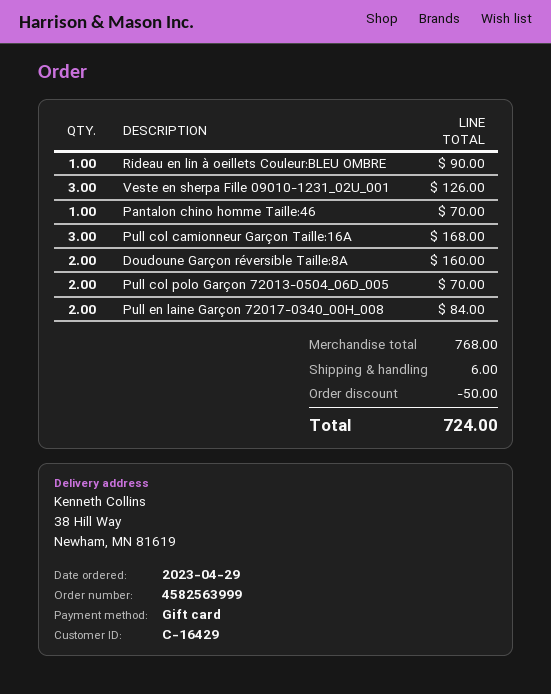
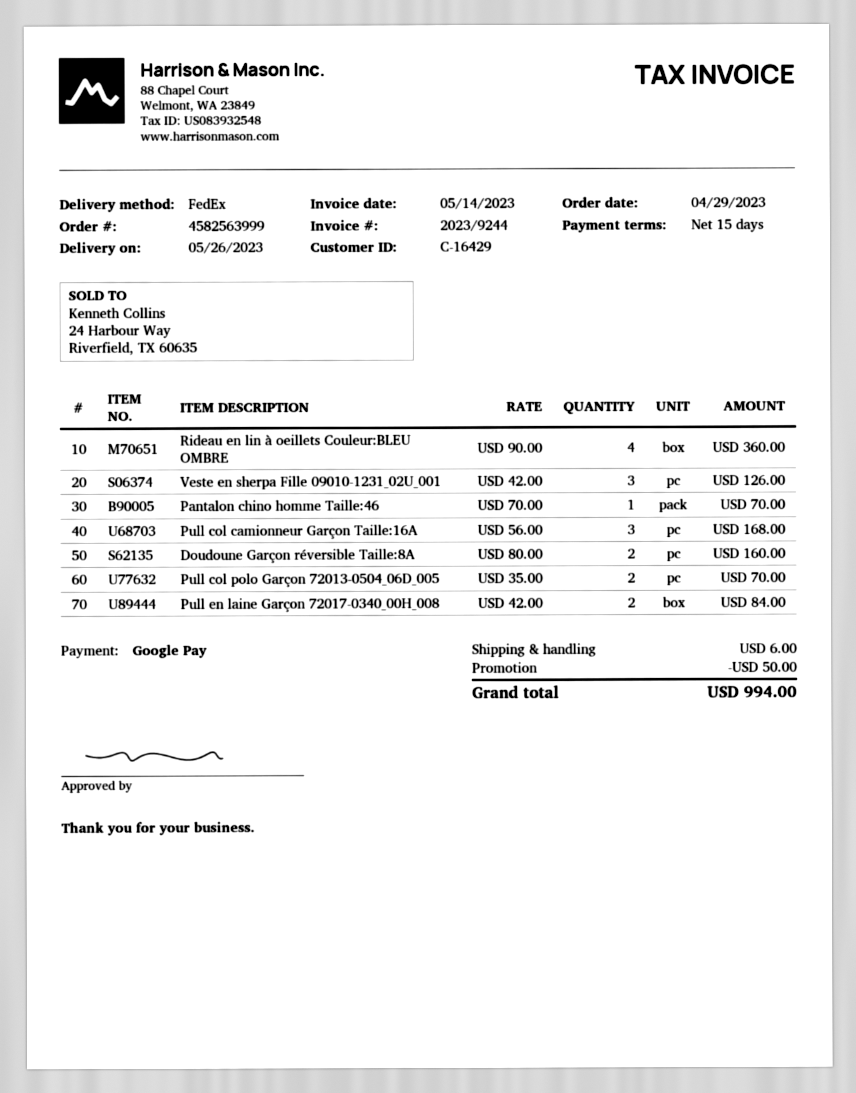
payment method: gift card -> Google Pay
Rideau en lin à oeillets Couleur:BLEU OMBRE: 1 for 90.00 -> 4 for 360.00
total: 724.00 -> 994.00

